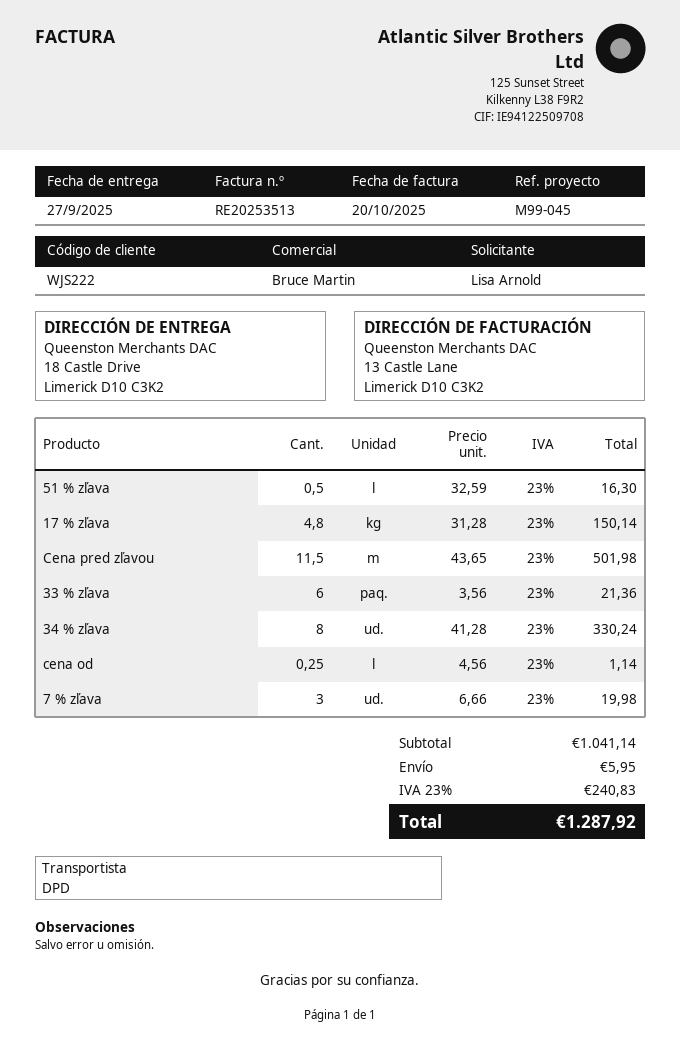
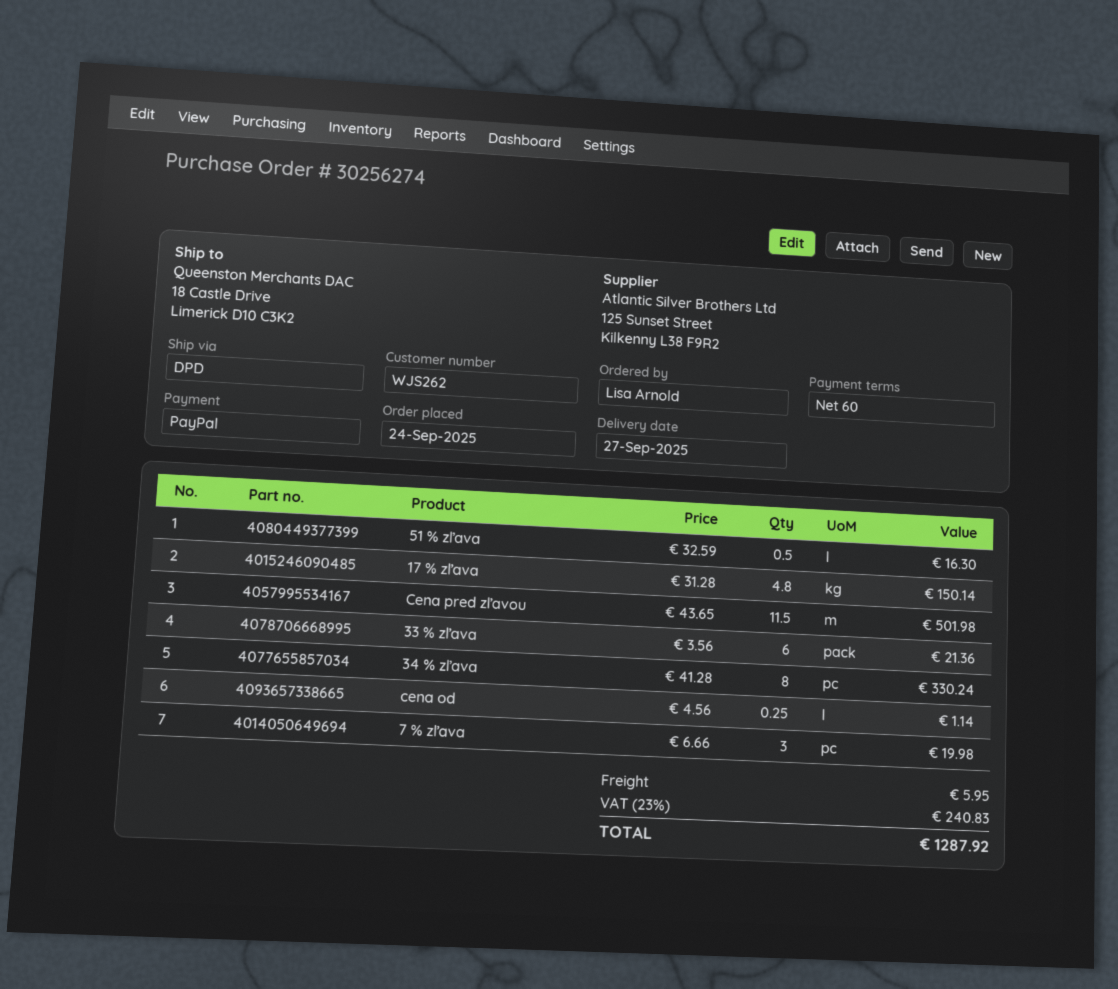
customer number: WJS222 -> WJS262

